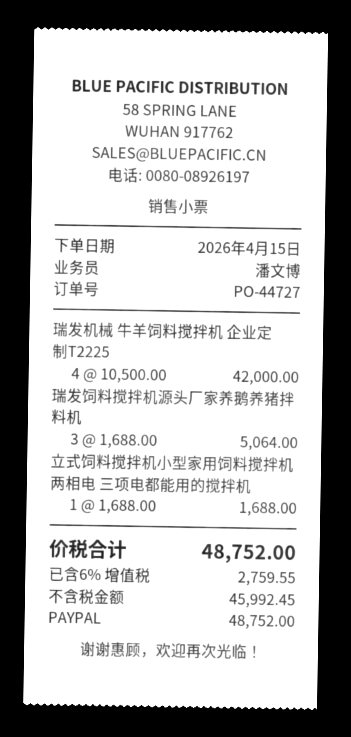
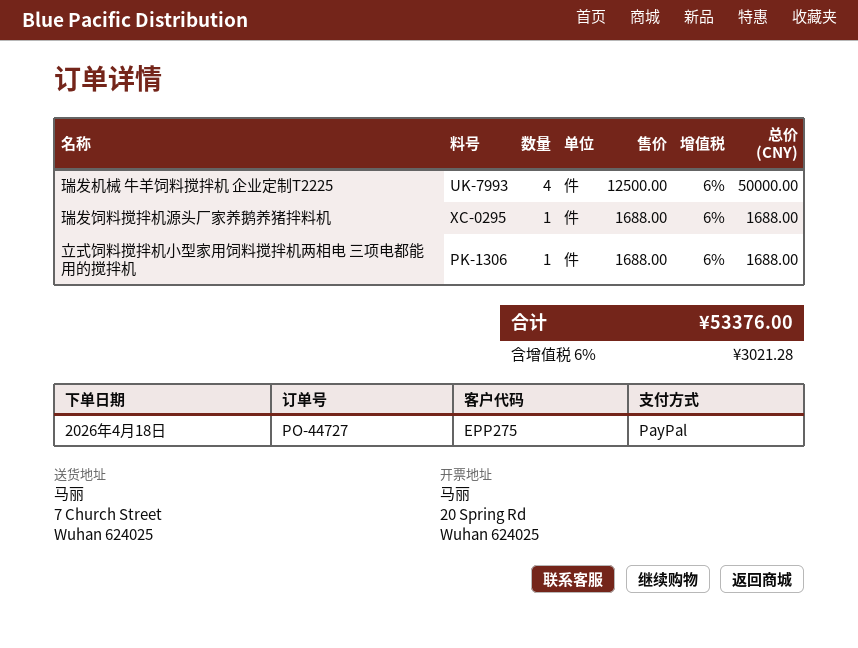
order date: 2026-04-15 -> 2026-04-18
瑞发机械 牛羊饲料搅拌机 企业定制T2225: 4 x 10500.00 = 42000.00 -> 4 x 12500.00 = 50000.00
瑞发饲料搅拌机源头厂家养鹅养猪拌料机: 3 x 1688.00 = 5064.00 -> 1 x 1688.00 = 1688.00
tax: 6% = 2759.55 -> 6% = 3021.28
total: 48752.00 -> 53376.00

